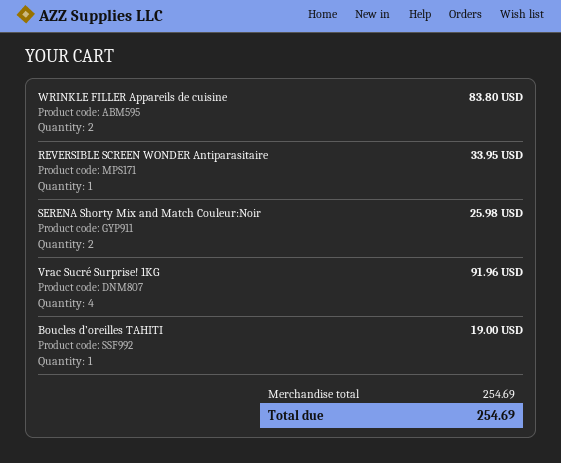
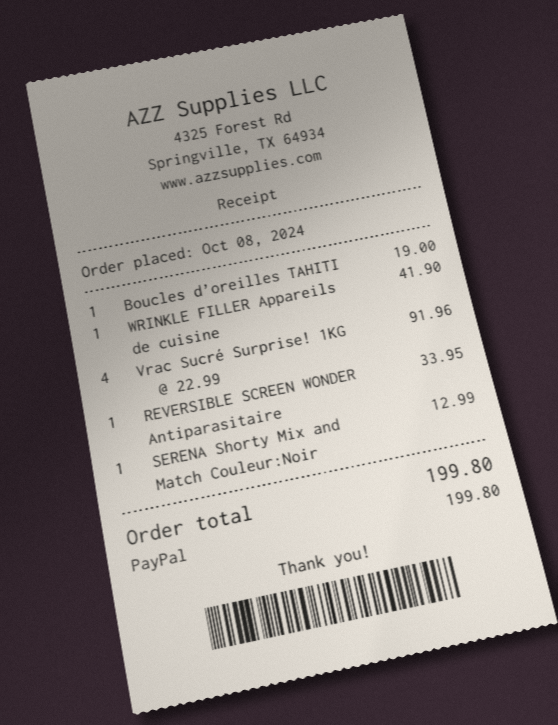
WRINKLE FILLER Appareils de cuisine: 2 for 83.80 -> 1 for 41.90
SERENA Shorty Mix and Match Couleur:Noir: 2 for 25.98 -> 1 for 12.99
total: 254.69 -> 199.80

